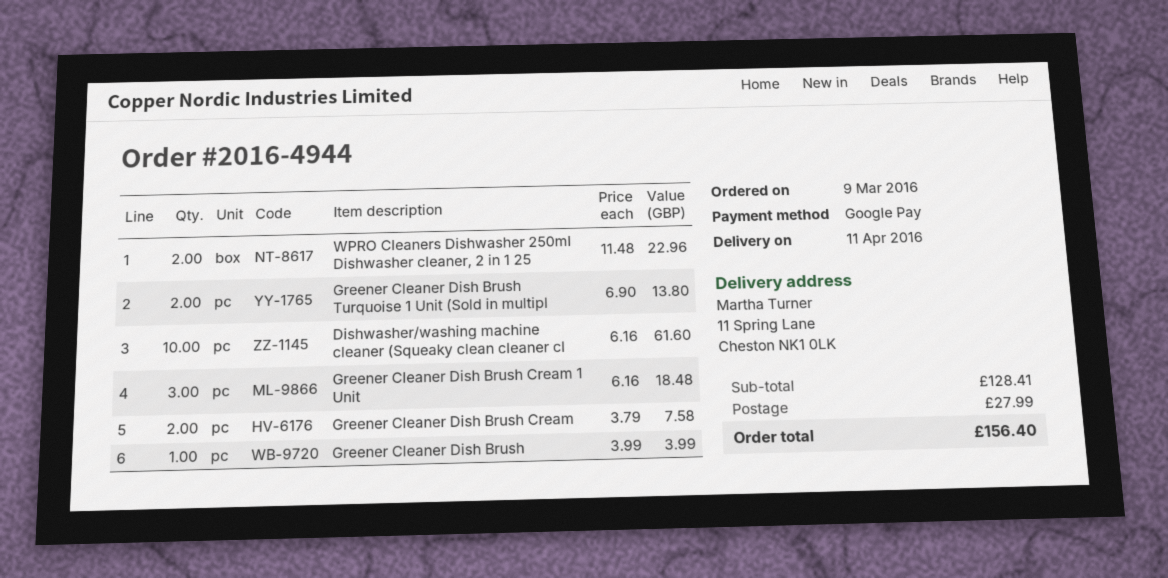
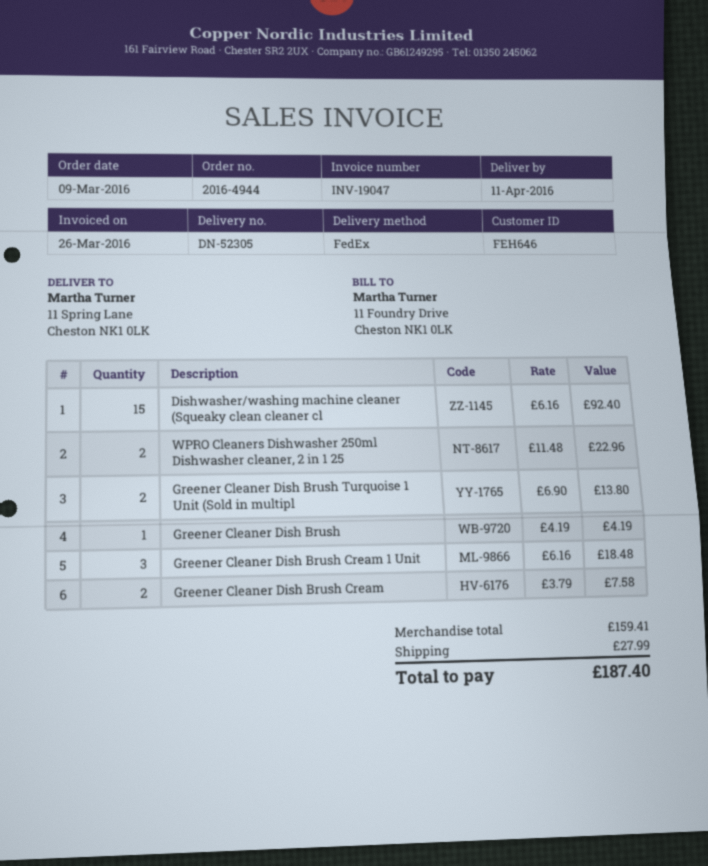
Dishwasher/washing machine cleaner (Squeaky clean cleaner cl: 10 x 6.16 = 61.60 -> 15 x 6.16 = 92.40
Greener Cleaner Dish Brush: 1 x 3.99 = 3.99 -> 1 x 4.19 = 4.19
subtotal: 128.41 -> 159.41
total: 156.40 -> 187.40

